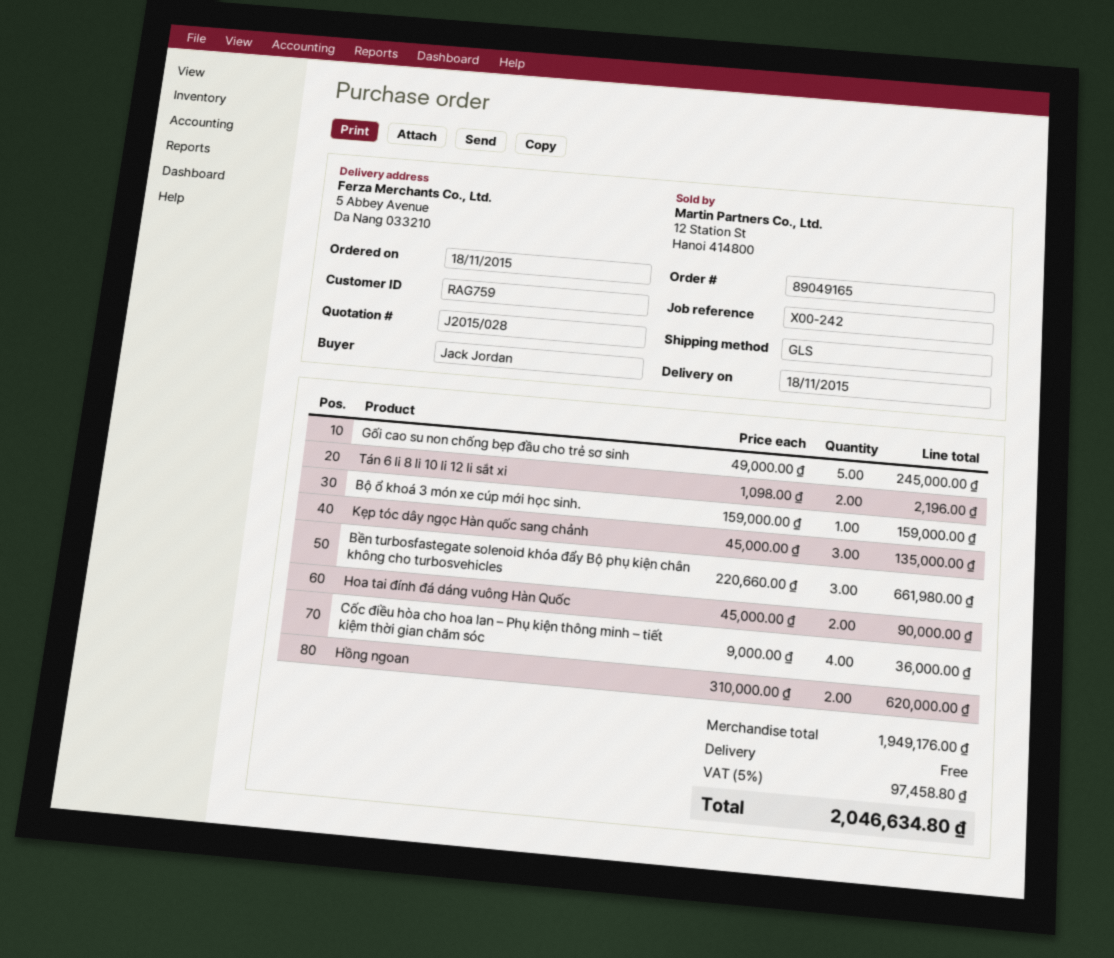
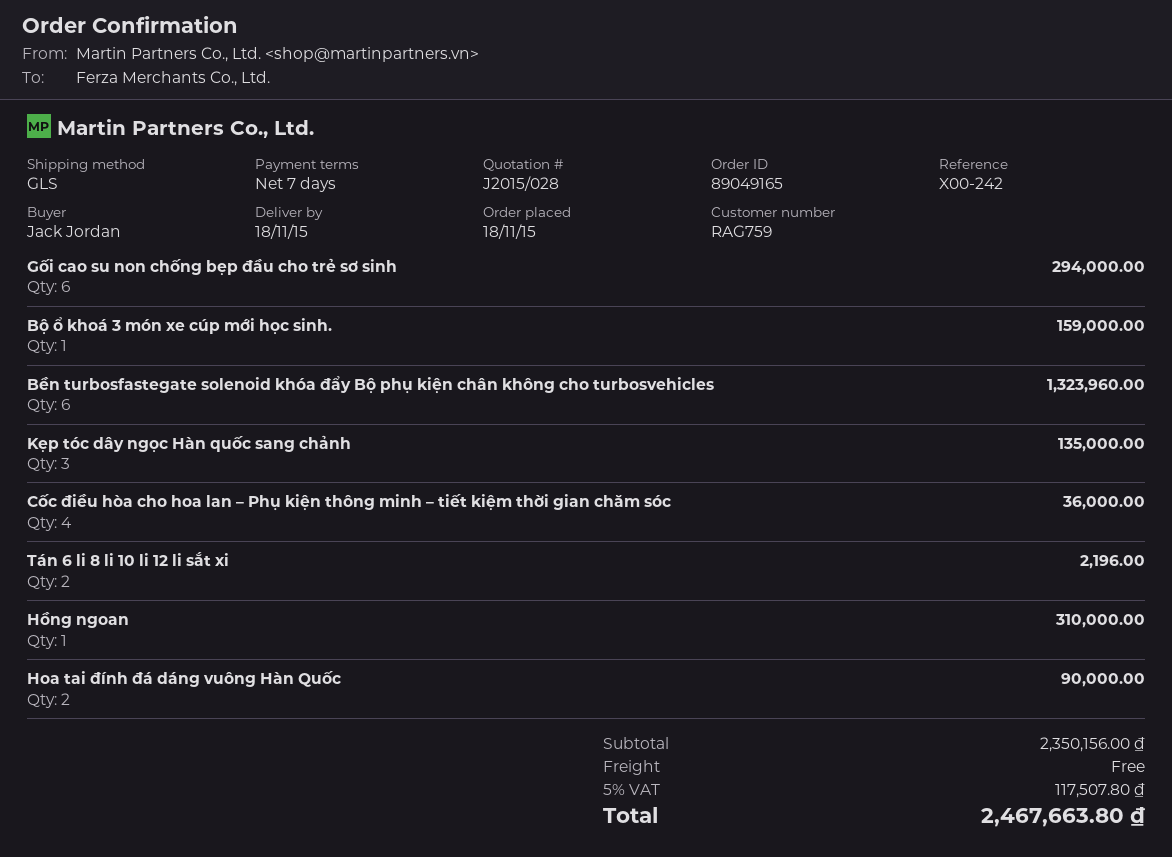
Gối cao su non chống bẹp đầu cho trẻ sơ sinh: 5 for 245000.00 -> 6 for 294000.00
Bền turbosfastegate solenoid khóa đẩy Bộ phụ kiện chân không cho turbosvehicles: 3 for 661980.00 -> 6 for 1323960.00
Hồng ngoan: 2 for 620000.00 -> 1 for 310000.00
subtotal: 1949176.00 -> 2350156.00
tax: 5% = 97458.80 -> 5% = 117507.80
total: 2046634.80 -> 2467663.80

